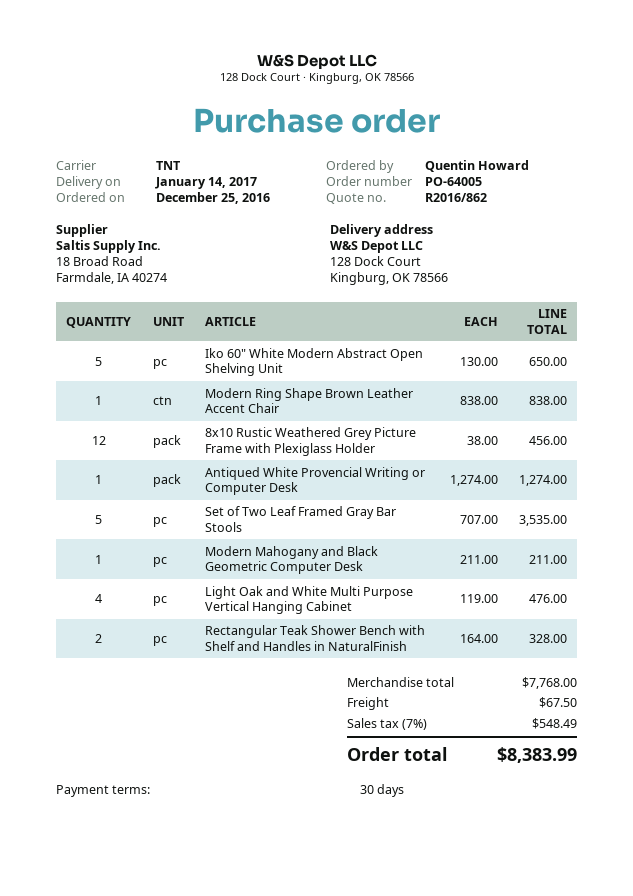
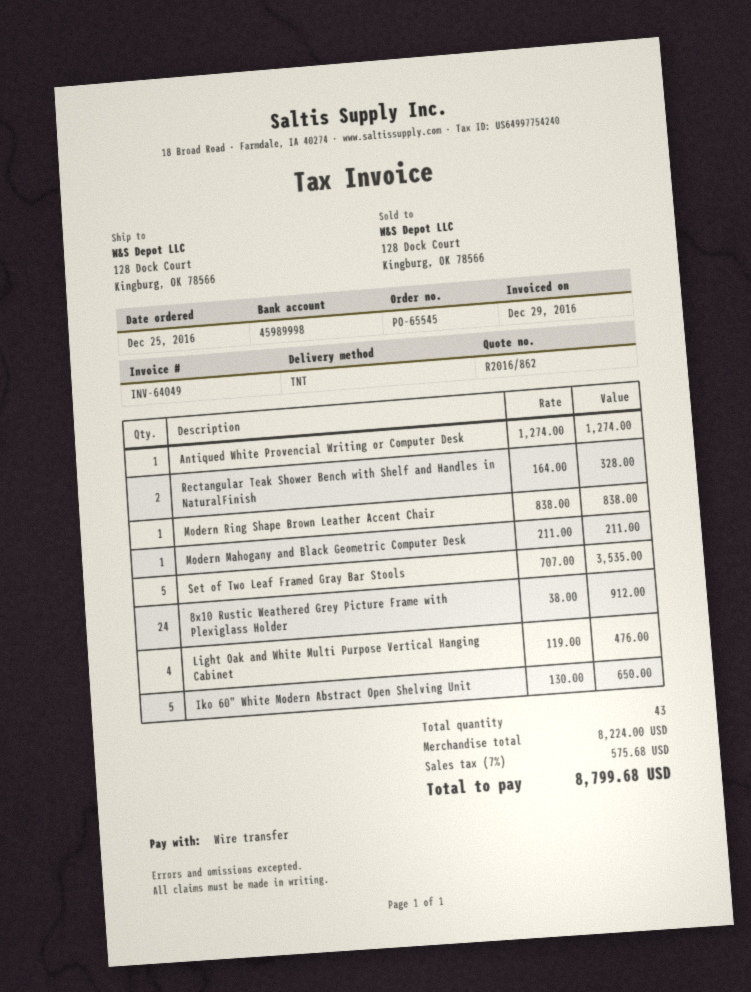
order number: PO-64005 -> PO-65545
8x10 Rustic Weathered Grey Picture Frame with Plexiglass Holder: 12 x 38.00 = 456.00 -> 24 x 38.00 = 912.00
subtotal: 7768.00 -> 8224.00
shipping: 67.50 -> none
tax: 7% = 548.49 -> 7% = 575.68
total: 8383.99 -> 8799.68

